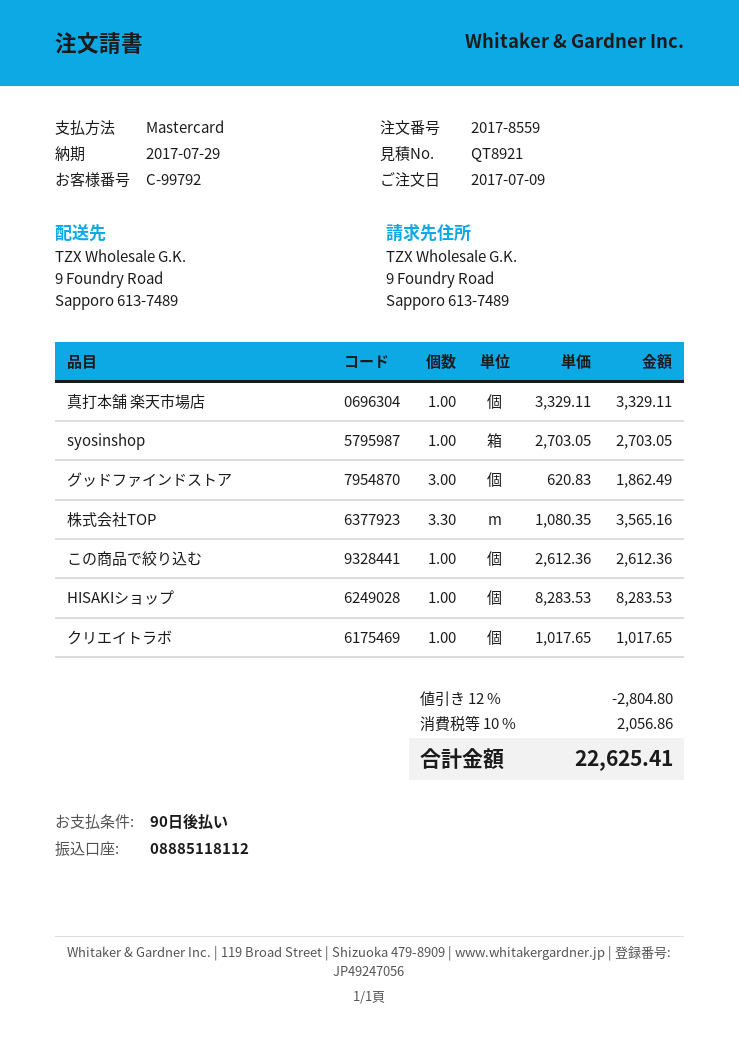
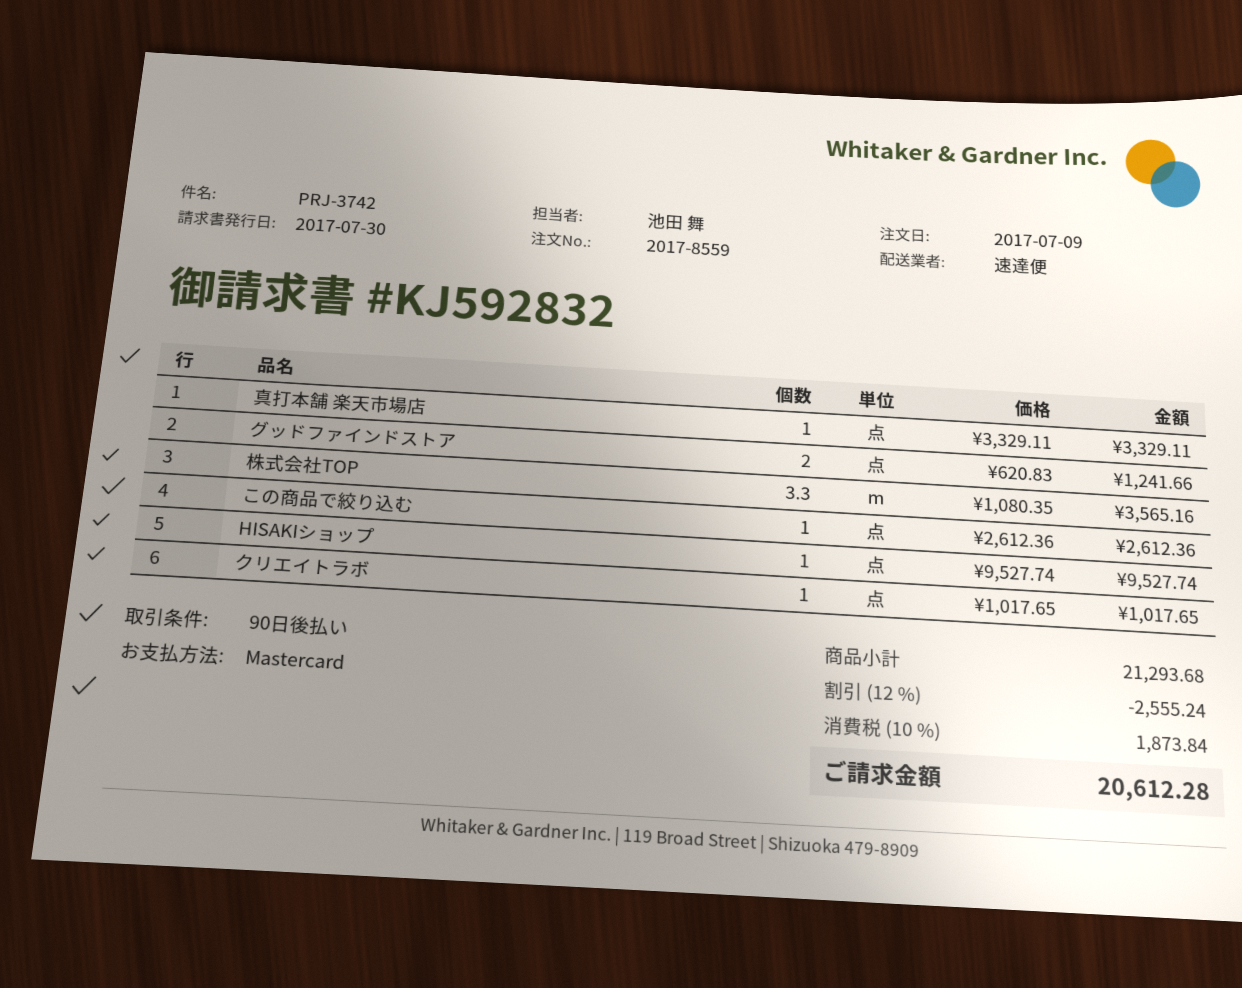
syosinshop: 1 x 2703.05 = 2703.05 -> none
グッドファインドストア: 3 x 620.83 = 1862.49 -> 2 x 620.83 = 1241.66
HISAKIショップ: 1 x 8283.53 = 8283.53 -> 1 x 9527.74 = 9527.74
discount: 12% = 2804.80 -> 12% = 2555.24
tax: 10% = 2056.86 -> 10% = 1873.84
total: 22625.41 -> 20612.28

